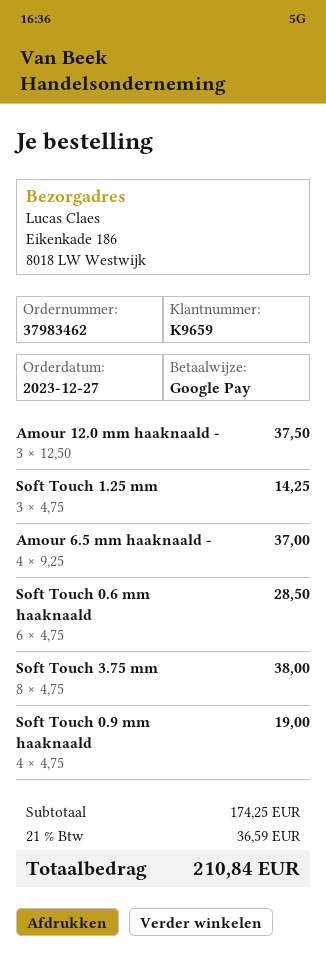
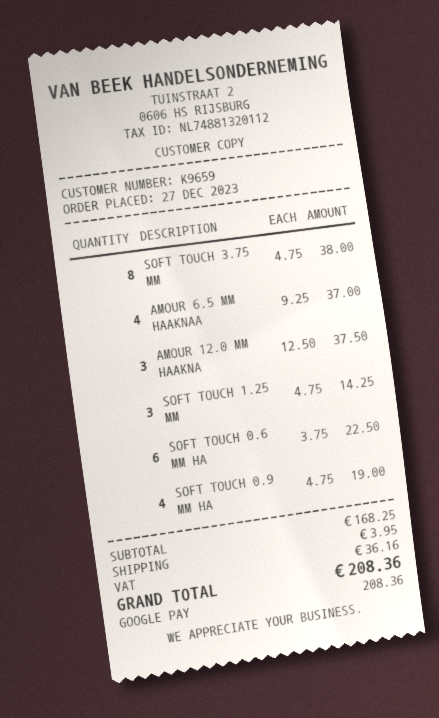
Soft Touch 0.6 mm haaknaald: 6 x 4.75 = 28.50 -> 6 x 3.75 = 22.50
subtotal: 174.25 -> 168.25
shipping: none -> 3.95
tax: 36.59 -> 36.16
total: 210.84 -> 208.36

